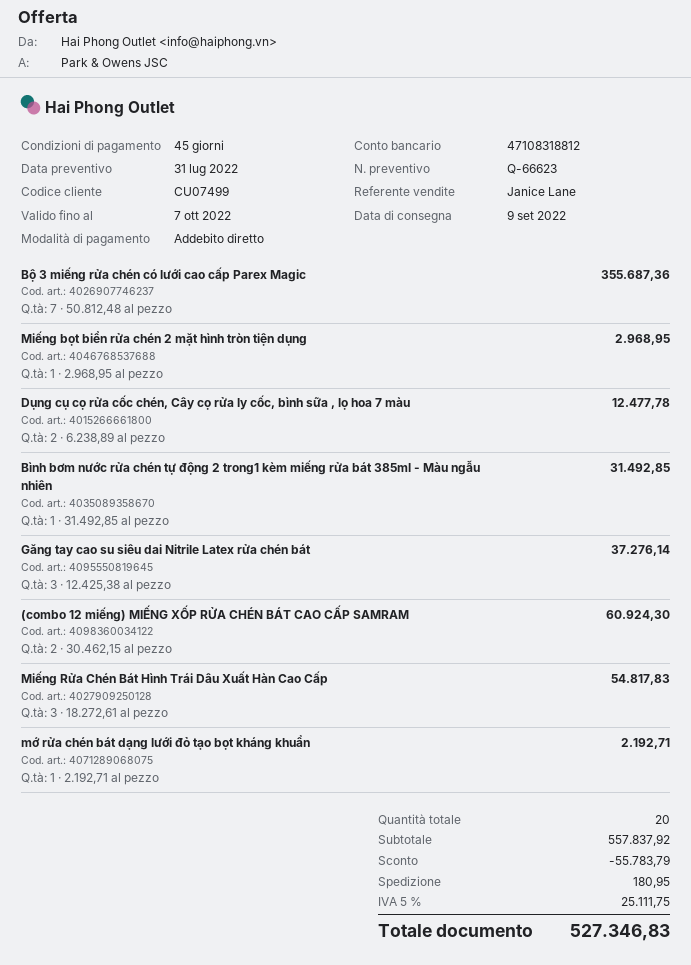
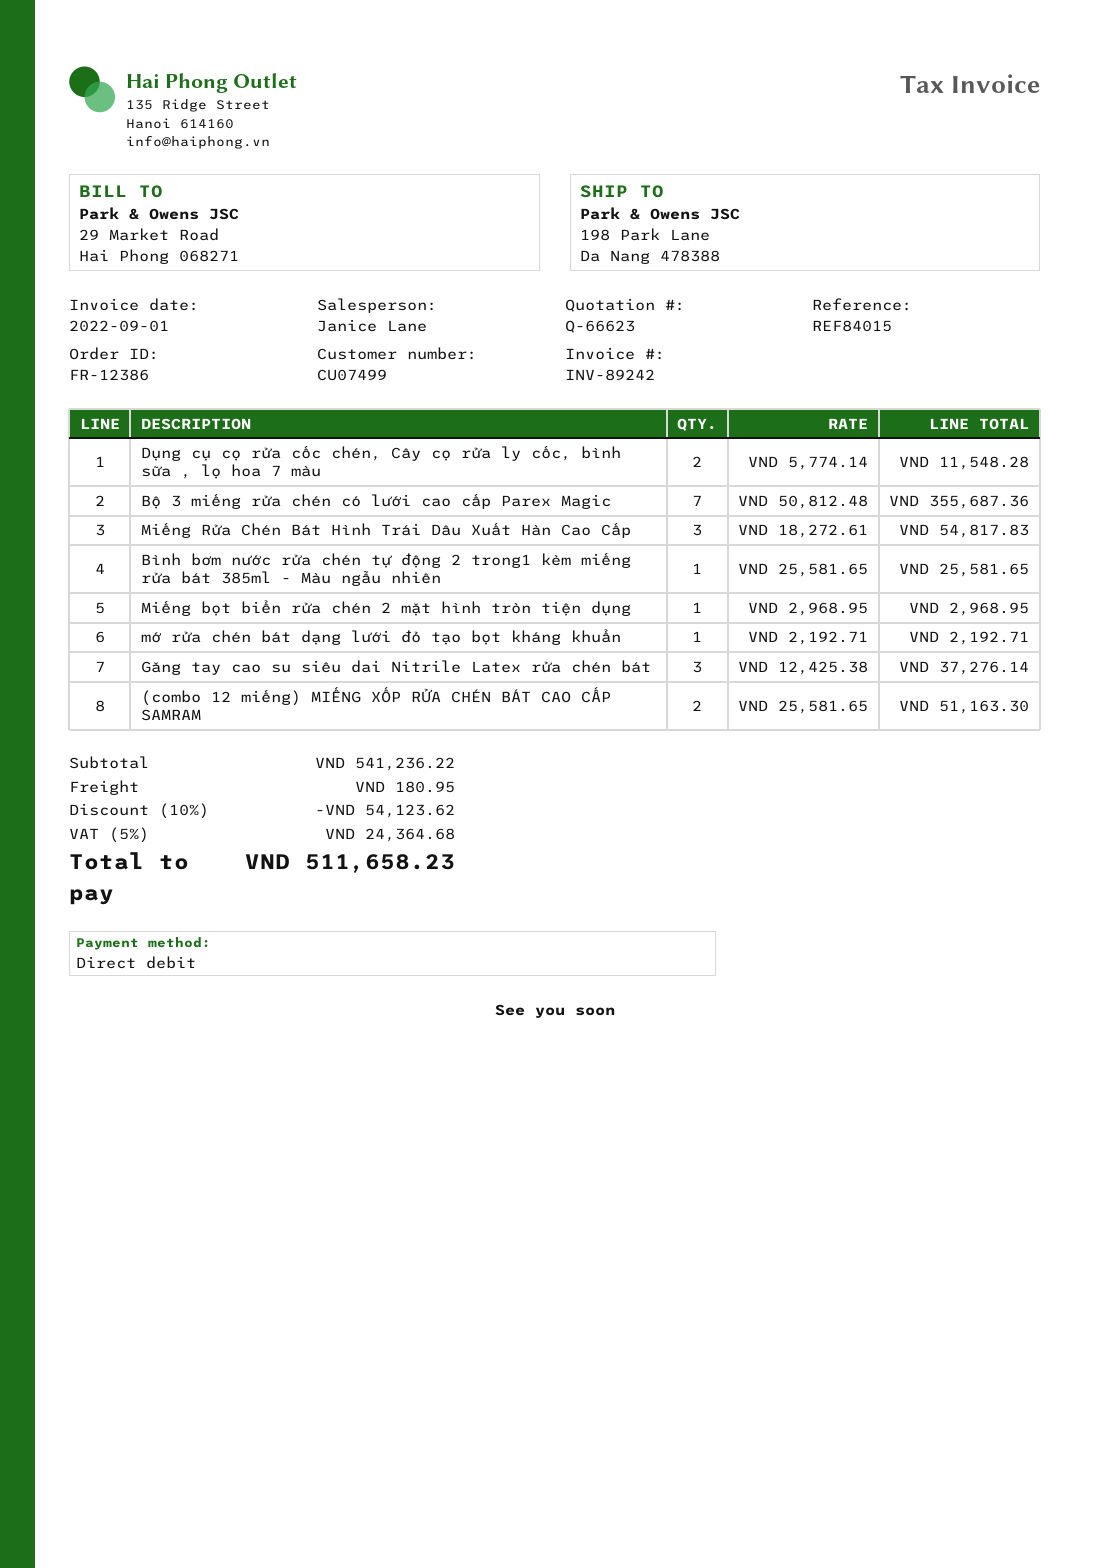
Dụng cụ cọ rửa cốc chén, Cây cọ rửa ly cốc, bình sữa , lọ hoa 7 màu: 2 x 6238.89 = 12477.78 -> 2 x 5774.14 = 11548.28
Bình bơm nước rửa chén tự động 2 trong1 kèm miếng rửa bát 385ml - Màu ngẫu nhiên: 1 x 31492.85 = 31492.85 -> 1 x 25581.65 = 25581.65
(combo 12 miếng) MIẾNG XỐP RỬA CHÉN BÁT CAO CẤP SAMRAM: 2 x 30462.15 = 60924.30 -> 2 x 25581.65 = 51163.30
subtotal: 557837.92 -> 541236.22
discount: 55783.79 -> 54123.62
tax: 5% = 25111.75 -> 5% = 24364.68
total: 527346.83 -> 511658.23

